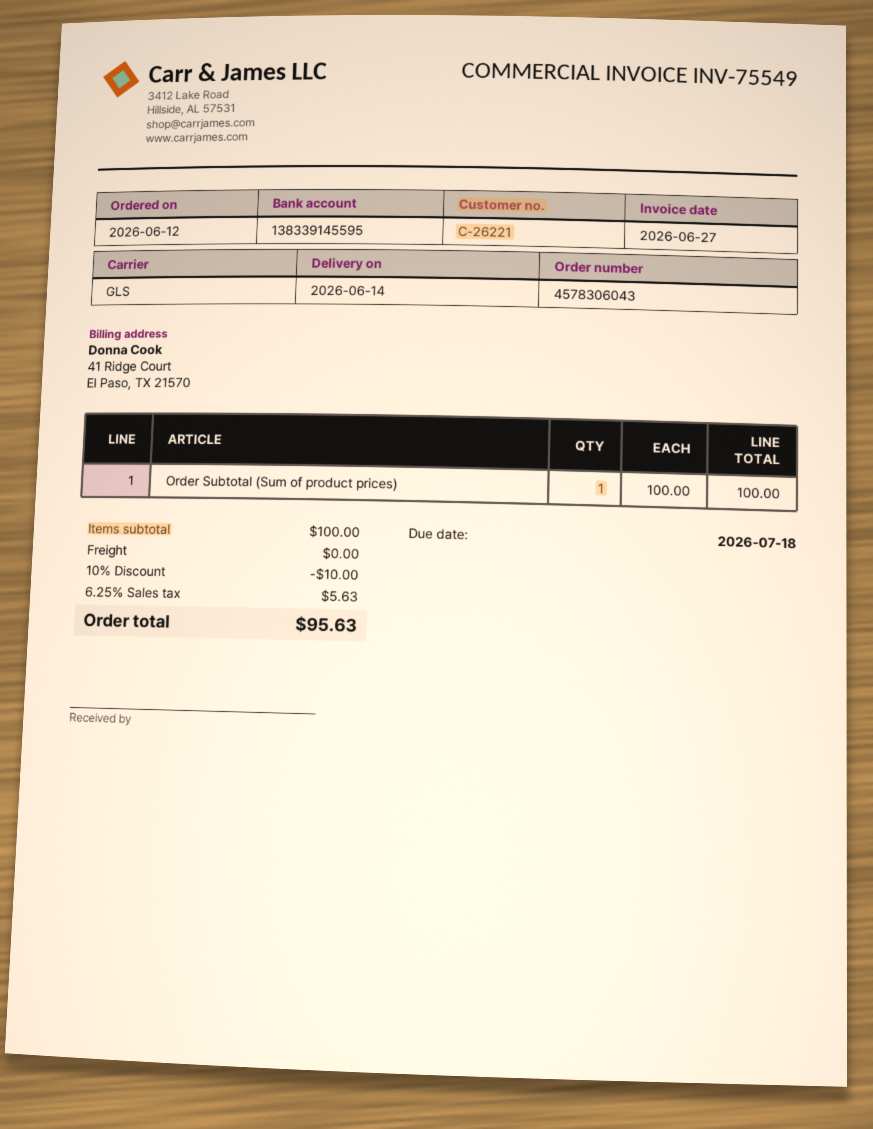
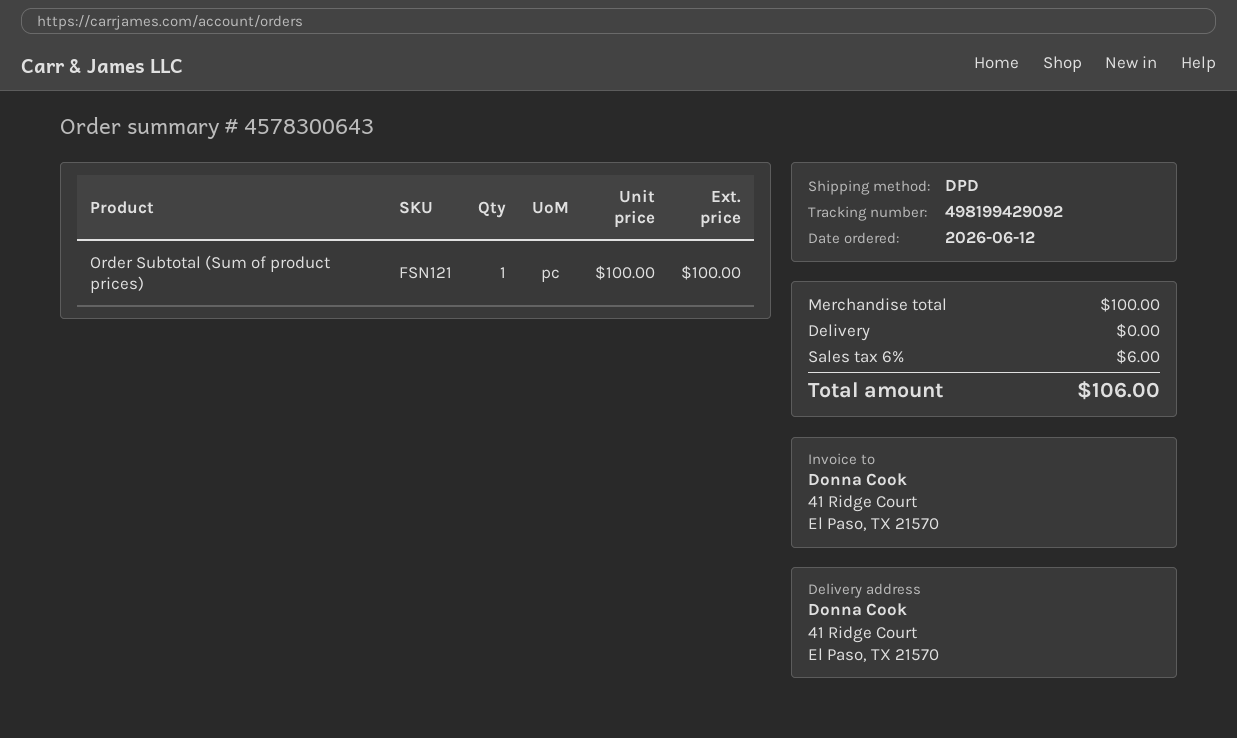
order number: 4578306043 -> 4578300643
shipping method: GLS -> DPD
discount: 10% = 10.00 -> none
tax: 6.25% = 5.63 -> 6% = 6.00
total: 95.63 -> 106.00

